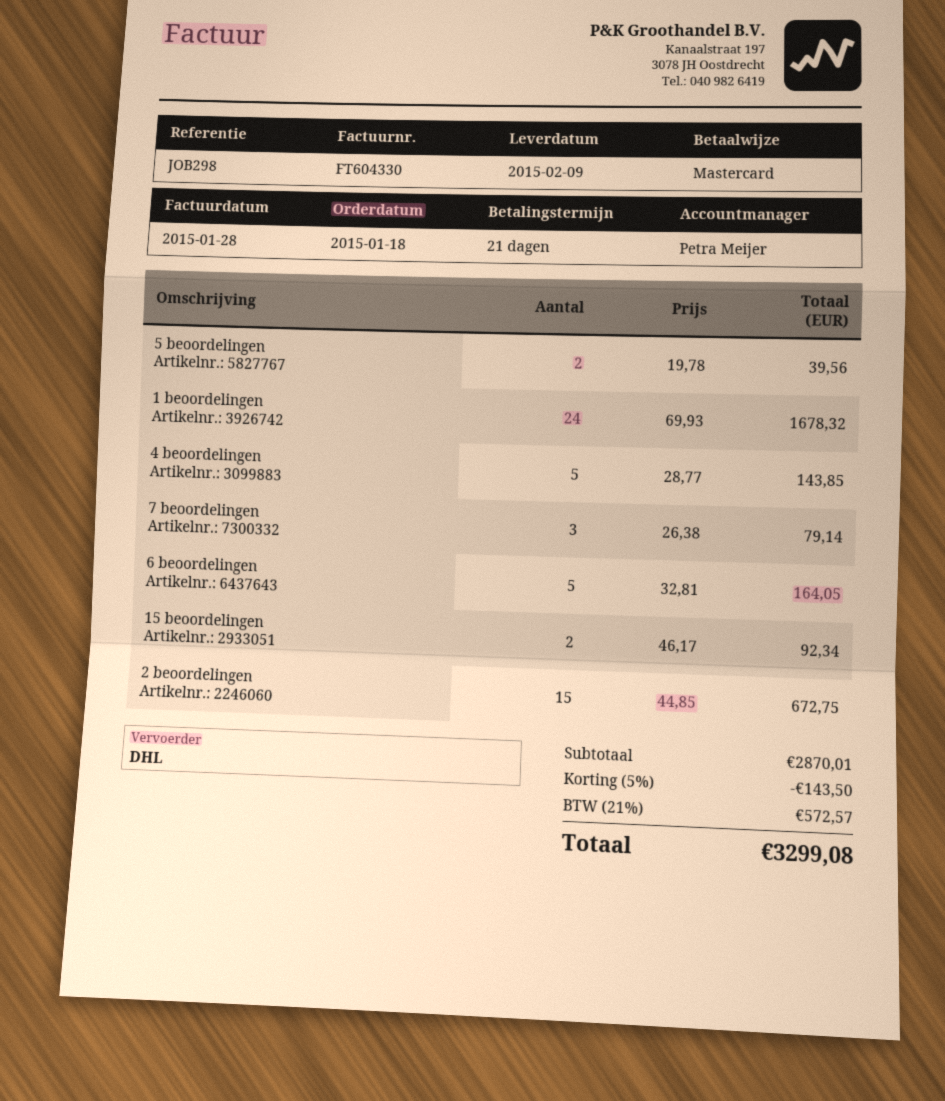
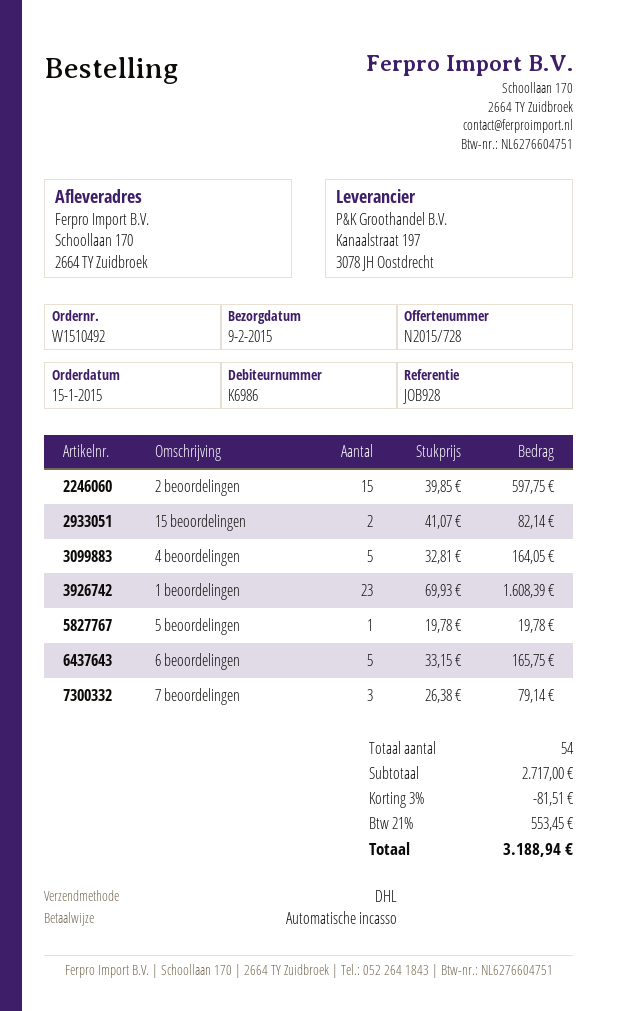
order date: 2015-01-18 -> 2015-01-15
reference: JOB298 -> JOB928
payment method: Mastercard -> direct debit
5 beoordelingen: 2 x 19.78 = 39.56 -> 1 x 19.78 = 19.78
1 beoordelingen: 24 x 69.93 = 1678.32 -> 23 x 69.93 = 1608.39
4 beoordelingen: 5 x 28.77 = 143.85 -> 5 x 32.81 = 164.05
6 beoordelingen: 5 x 32.81 = 164.05 -> 5 x 33.15 = 165.75
15 beoordelingen: 2 x 46.17 = 92.34 -> 2 x 41.07 = 82.14
2 beoordelingen: 15 x 44.85 = 672.75 -> 15 x 39.85 = 597.75
subtotal: 2870.01 -> 2717.00
discount: 5% = 143.50 -> 3% = 81.51
tax: 21% = 572.57 -> 21% = 553.45
total: 3299.08 -> 3188.94

